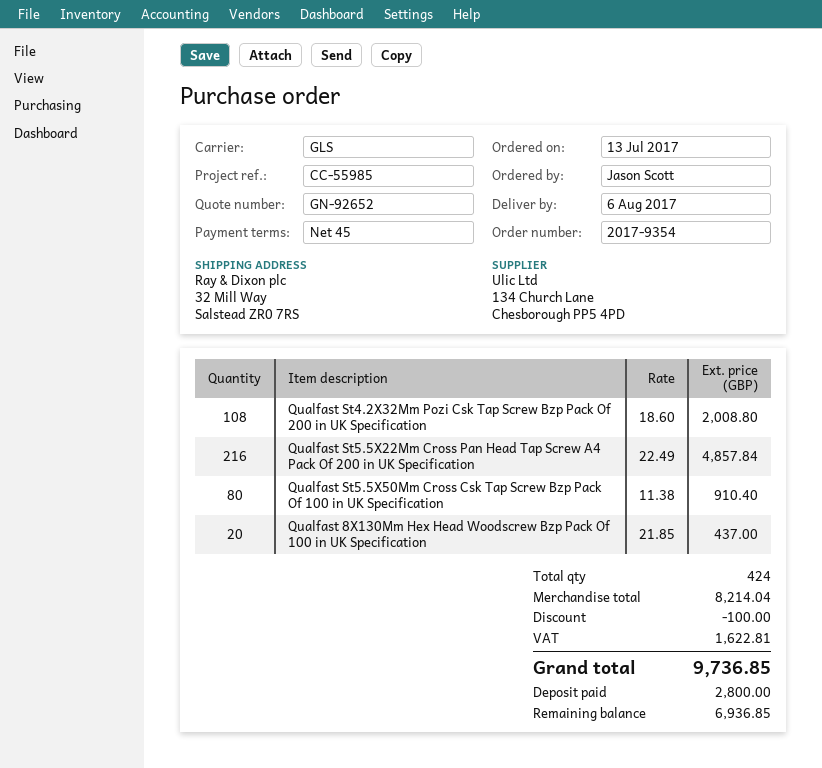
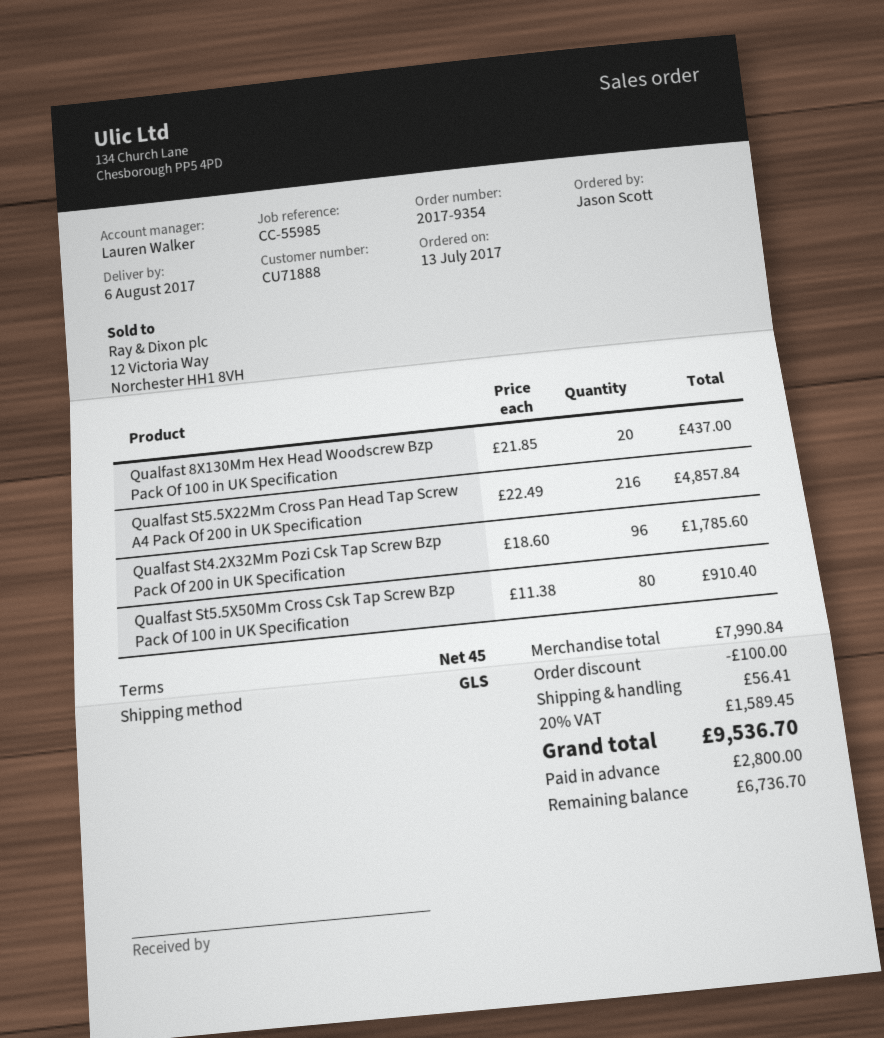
Qualfast St4.2X32Mm Pozi Csk Tap Screw Bzp Pack Of 200 in UK Specification: 108 x 18.60 = 2008.80 -> 96 x 18.60 = 1785.60
subtotal: 8214.04 -> 7990.84
shipping: none -> 56.41
tax: 1622.81 -> 1589.45
total: 9736.85 -> 9536.70
balance: 6936.85 -> 6736.70

